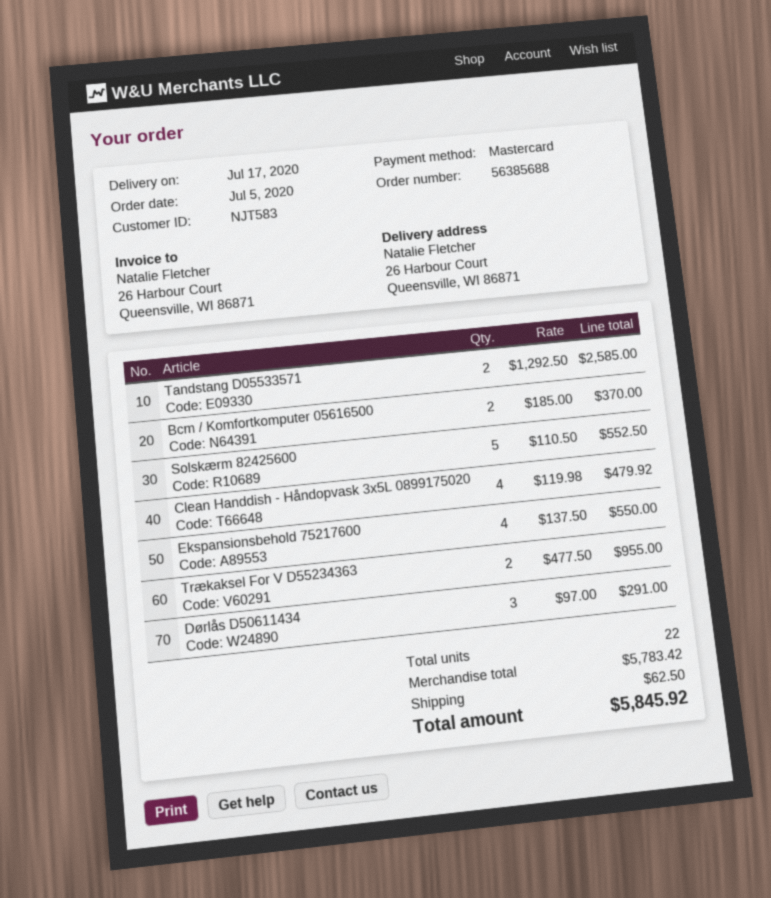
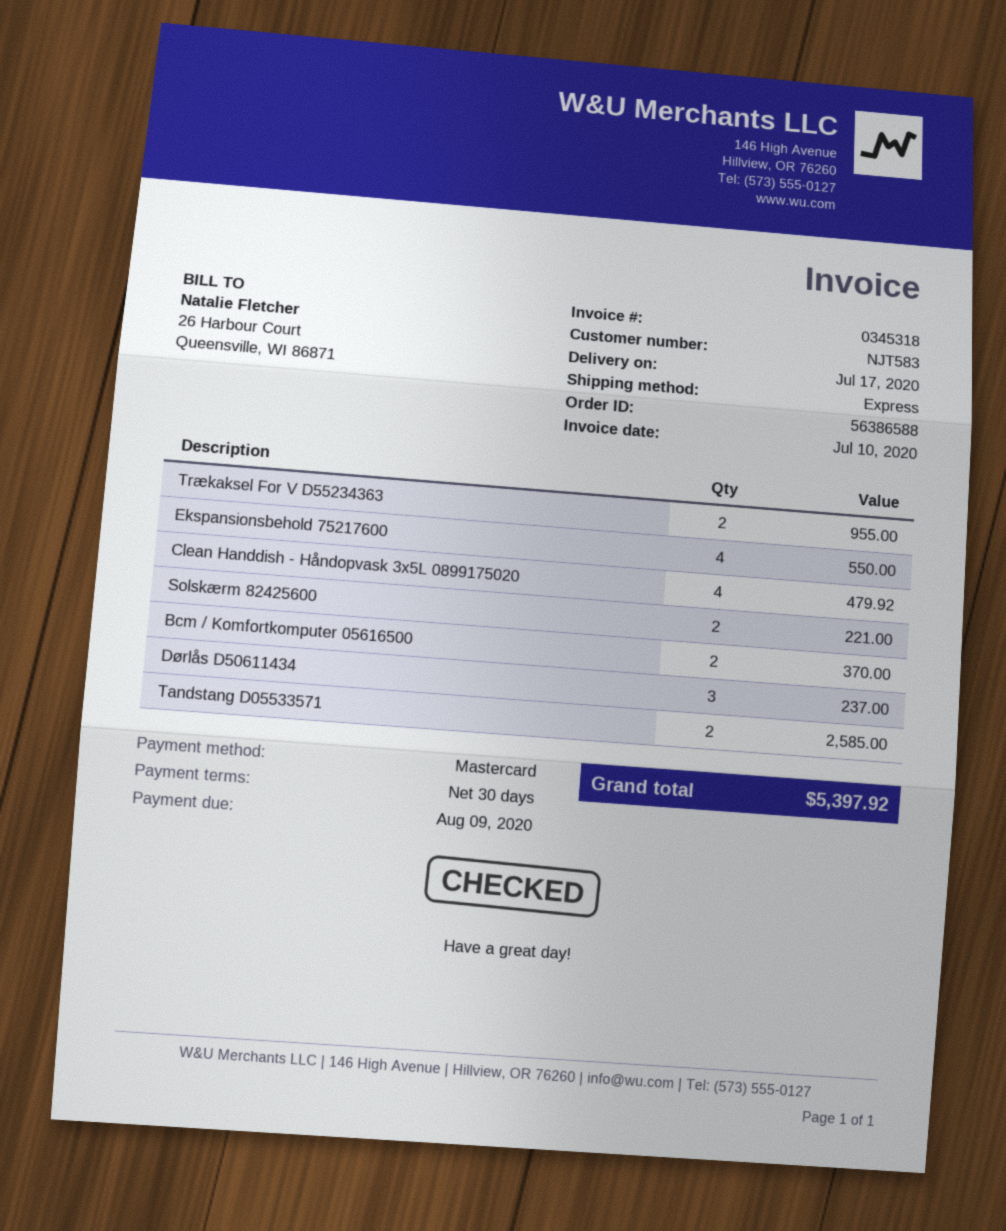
order number: 56385688 -> 56386588
Solskærm 82425600: 5 for 552.50 -> 2 for 221.00
Dørlås D50611434: 3 for 291.00 -> 3 for 237.00
shipping: 62.50 -> none
total: 5845.92 -> 5397.92

